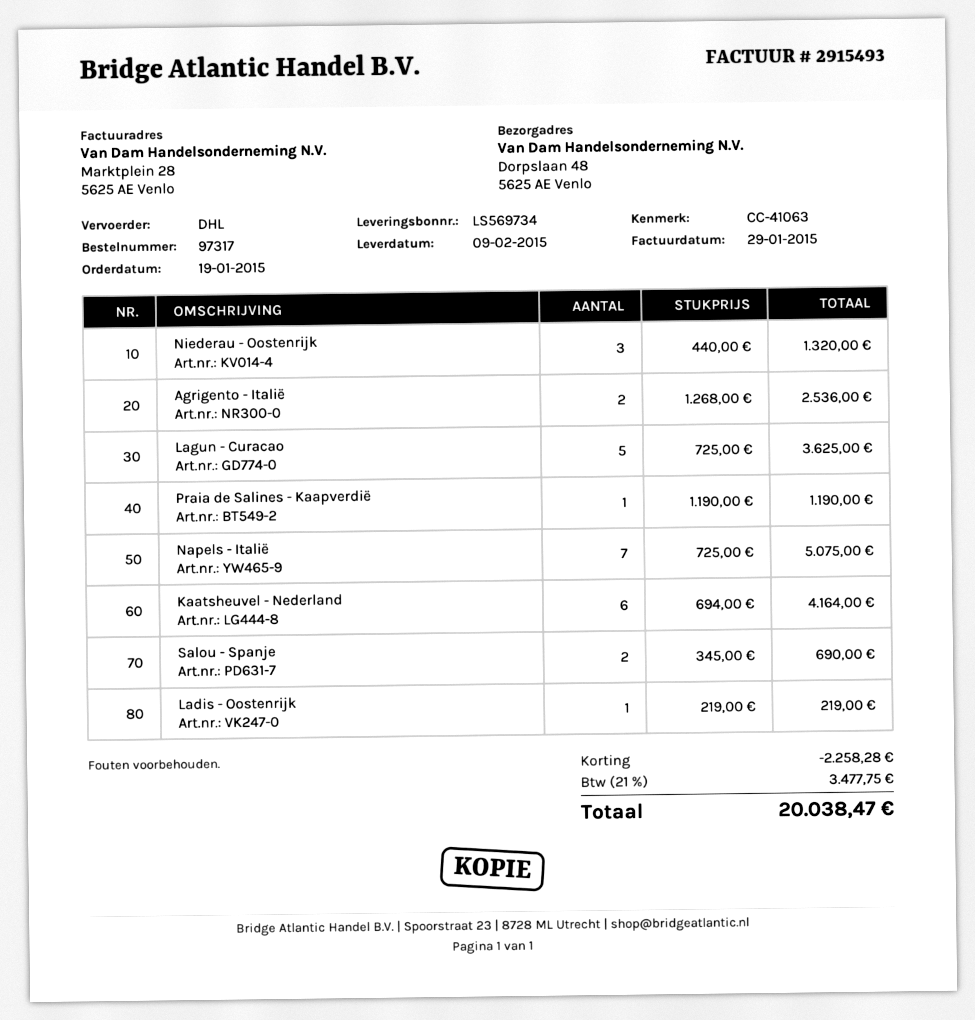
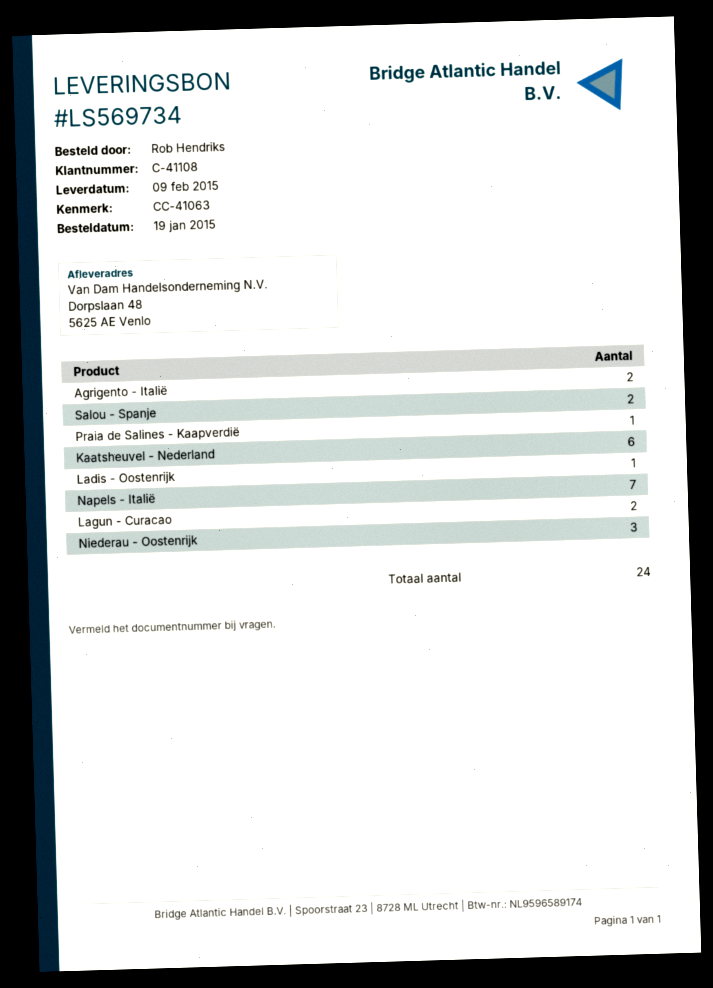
Lagun - Curacao: 5 -> 2

